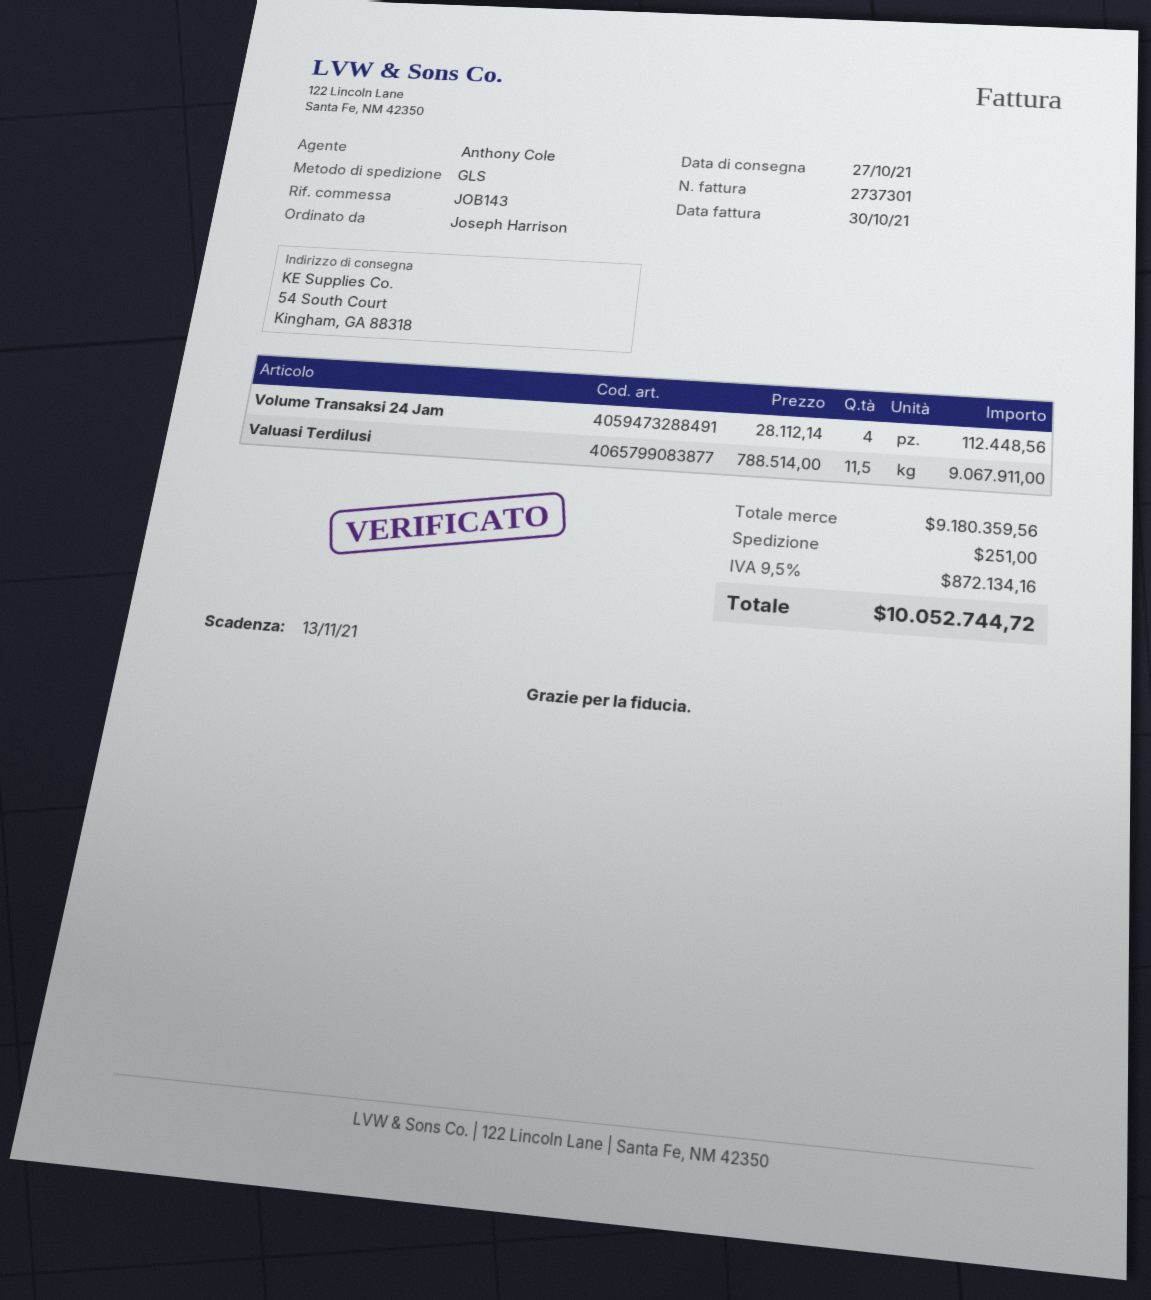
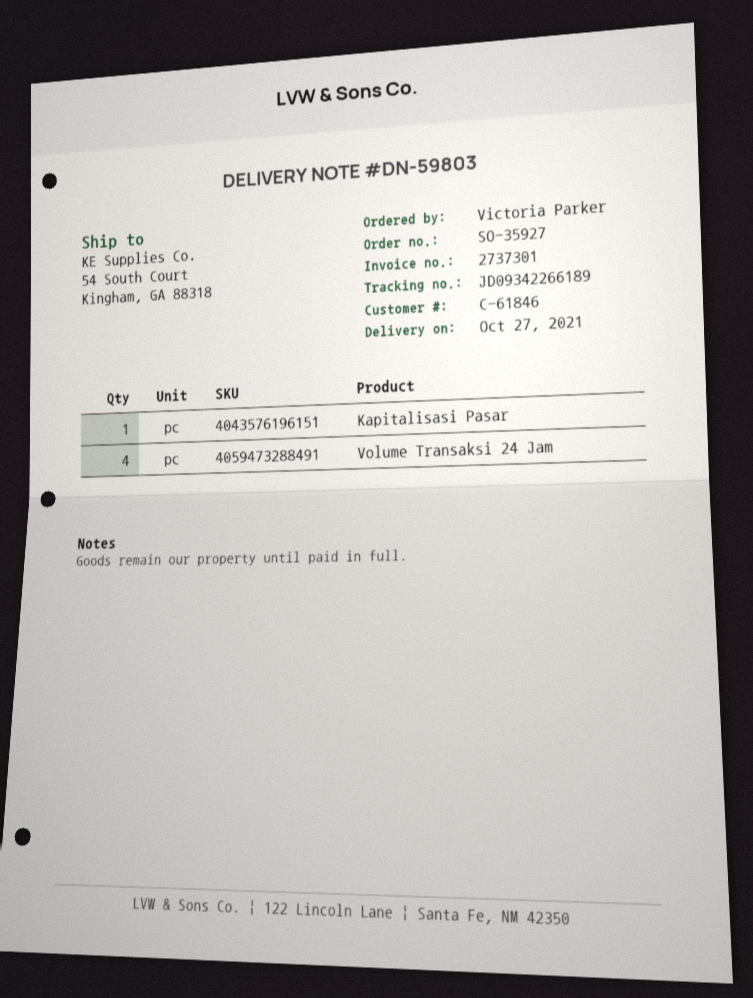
ordered by: Joseph Harrison -> Victoria Parker
Valuasi Terdilusi: 11.5 -> none
Kapitalisasi Pasar: none -> 1

